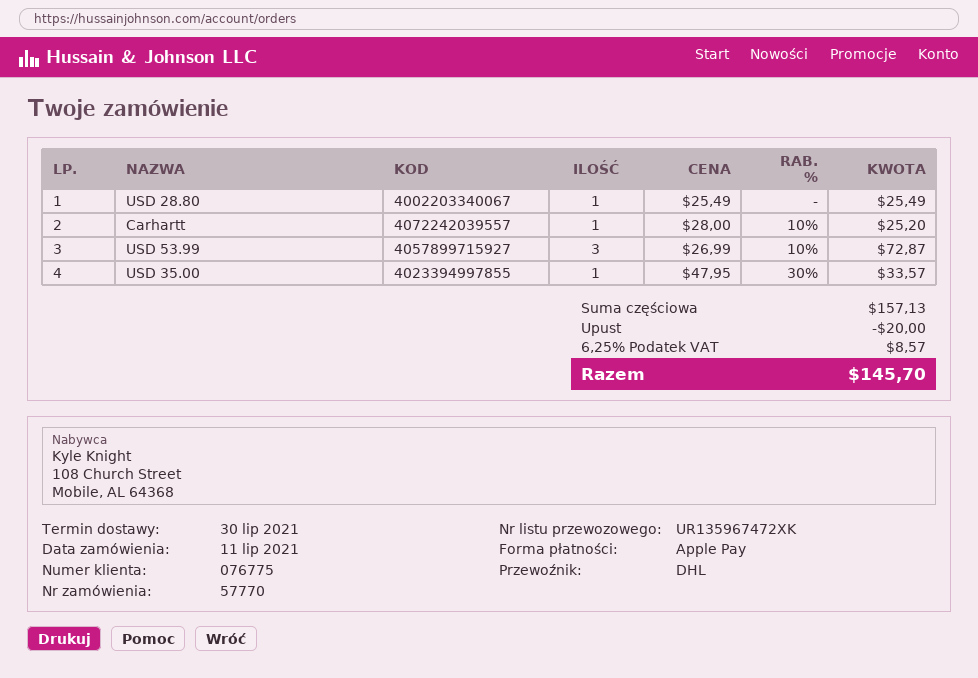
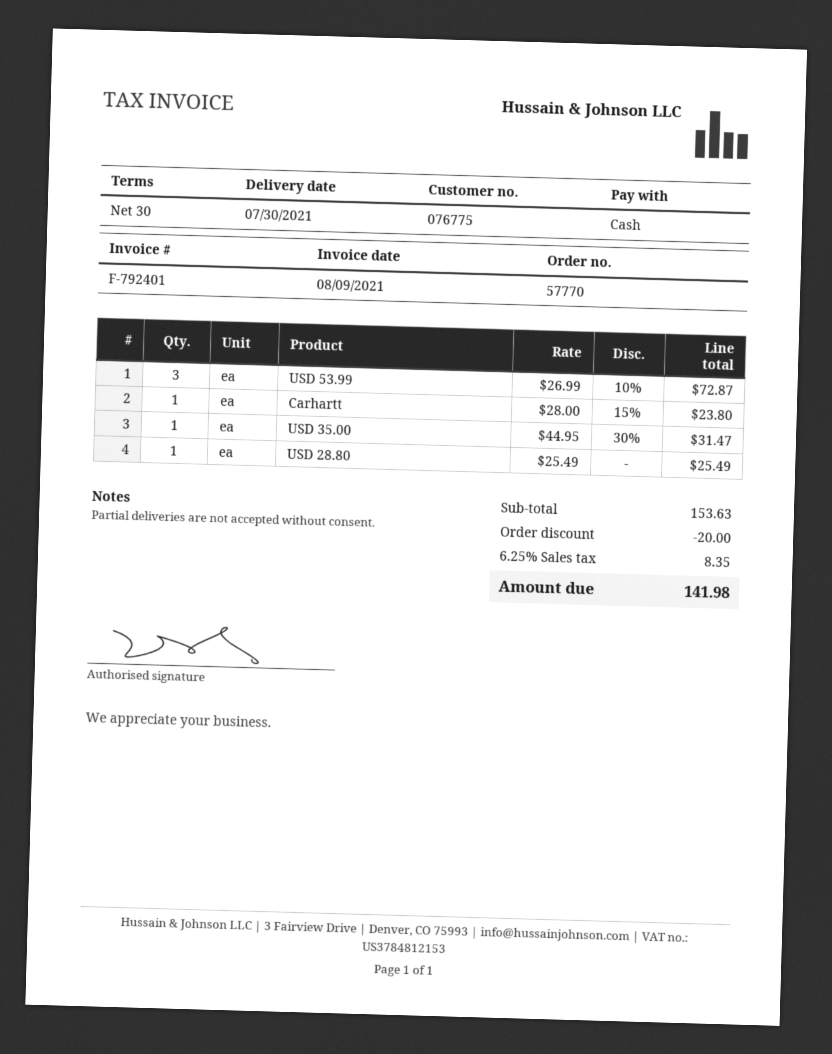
payment method: Apple Pay -> cash
Carhartt: 1 x 28.00 - 10% = 25.20 -> 1 x 28.00 - 15% = 23.80
USD 35.00: 1 x 47.95 - 30% = 33.57 -> 1 x 44.95 - 30% = 31.47
subtotal: 157.13 -> 153.63
tax: 6.25% = 8.57 -> 6.25% = 8.35
total: 145.70 -> 141.98

